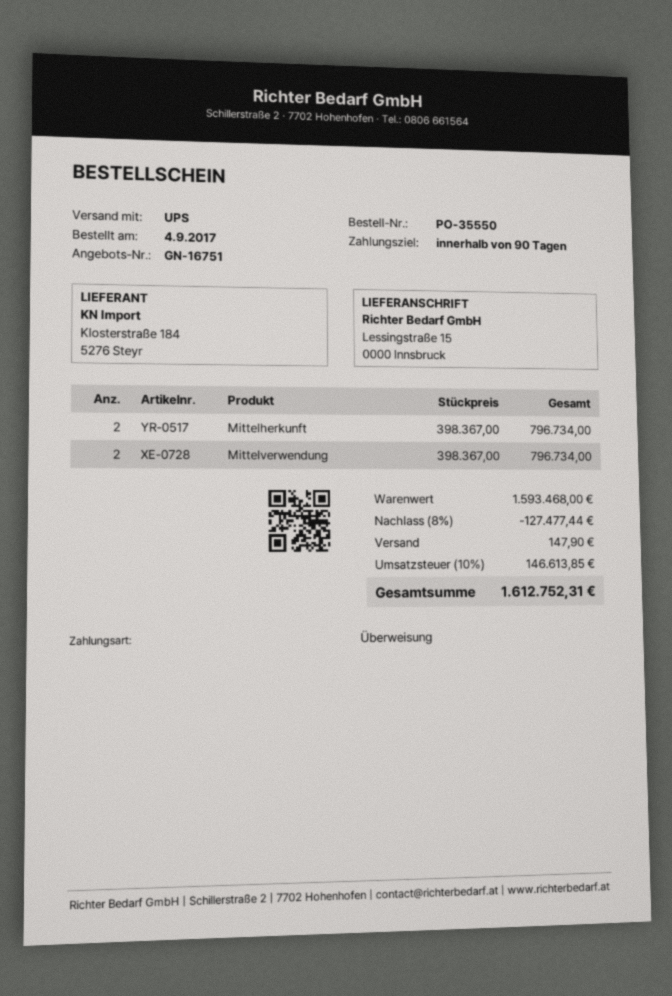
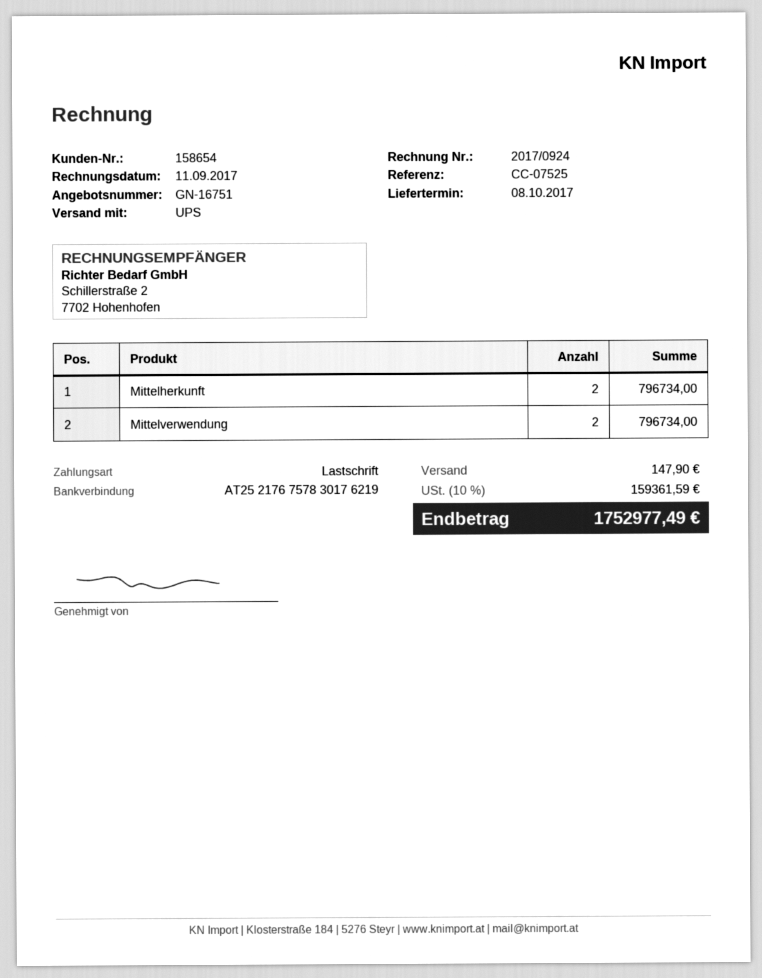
payment method: bank transfer -> direct debit
discount: 8% = 127477.44 -> none
tax: 10% = 146613.85 -> 10% = 159361.59
total: 1612752.31 -> 1752977.49

